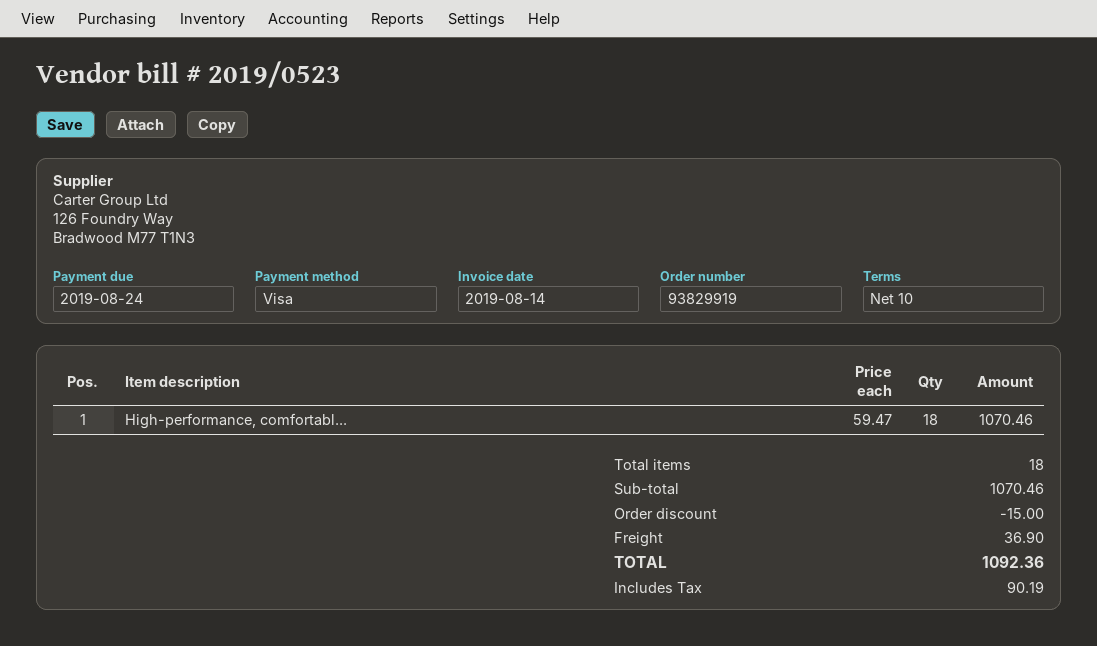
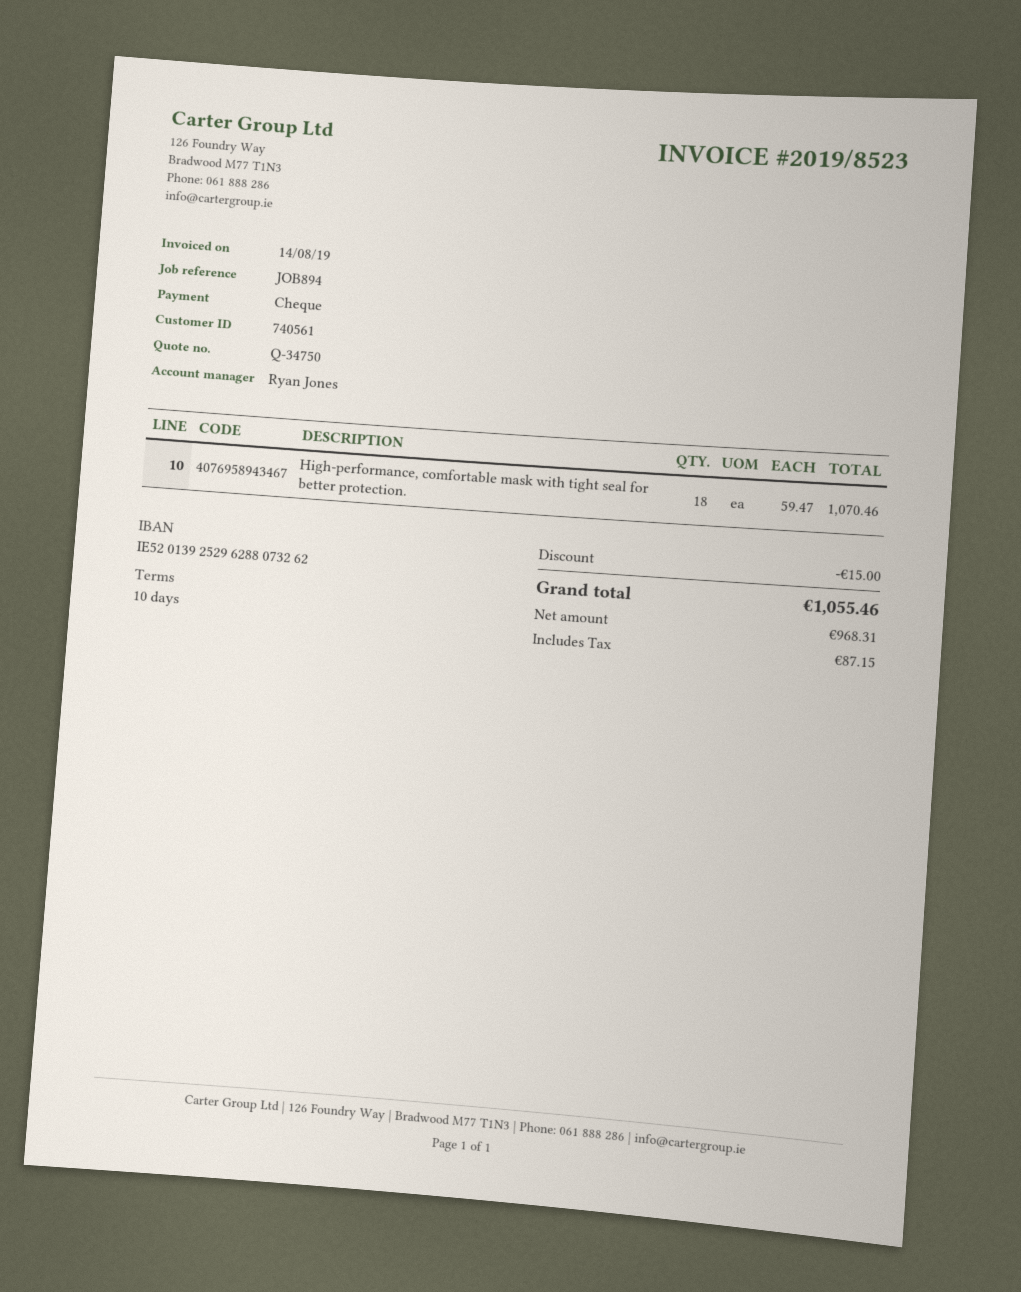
invoice number: 2019/0523 -> 2019/8523
payment method: Visa -> cheque
shipping: 36.90 -> none
tax: 90.19 -> 87.15
total: 1092.36 -> 1055.46

